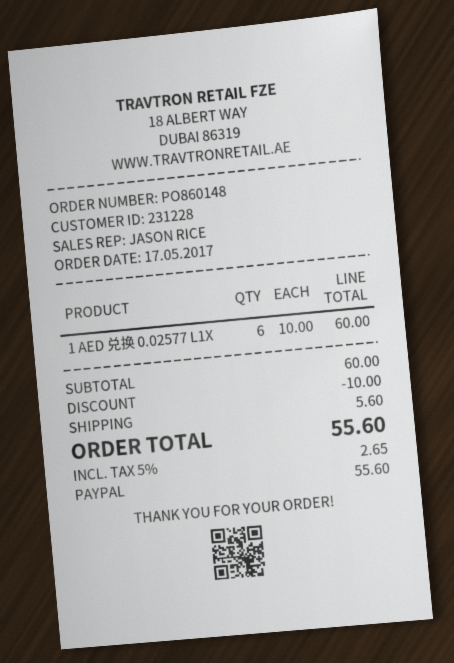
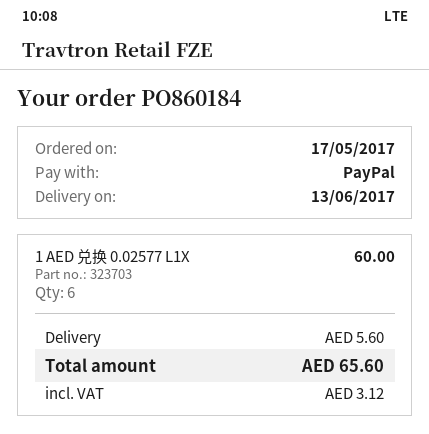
order number: PO860148 -> PO860184
discount: 10.00 -> none
tax: 2.65 -> 3.12
total: 55.60 -> 65.60

